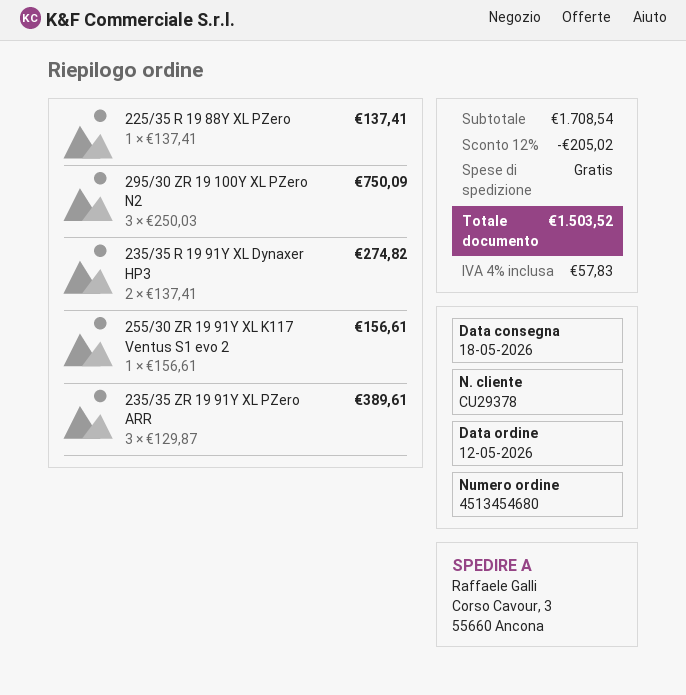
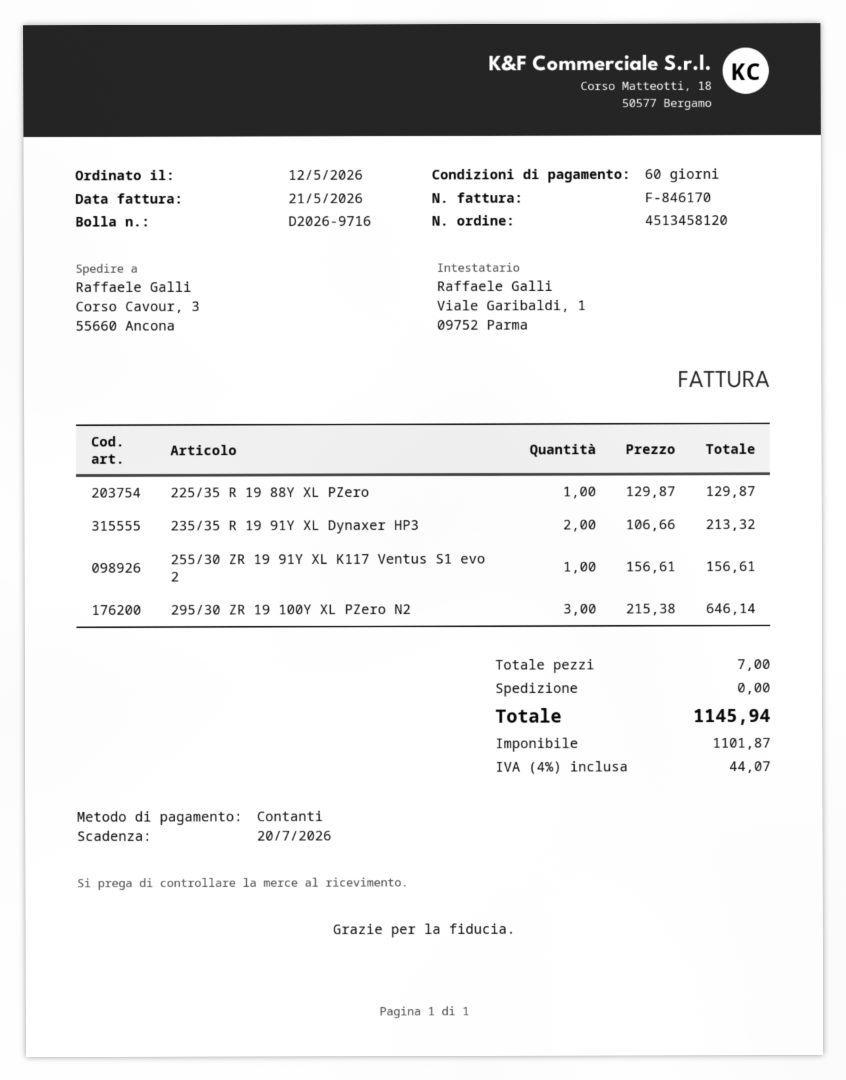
order number: 4513454680 -> 4513458120
225/35 R 19 88Y XL PZero: 1 x 137.41 = 137.41 -> 1 x 129.87 = 129.87
295/30 ZR 19 100Y XL PZero N2: 3 x 250.03 = 750.09 -> 3 x 215.38 = 646.14
235/35 R 19 91Y XL Dynaxer HP3: 2 x 137.41 = 274.82 -> 2 x 106.66 = 213.32
235/35 ZR 19 91Y XL PZero ARR: 3 x 129.87 = 389.61 -> none
discount: 12% = 205.02 -> none
tax: 4% = 57.83 -> 4% = 44.07
total: 1503.52 -> 1145.94

